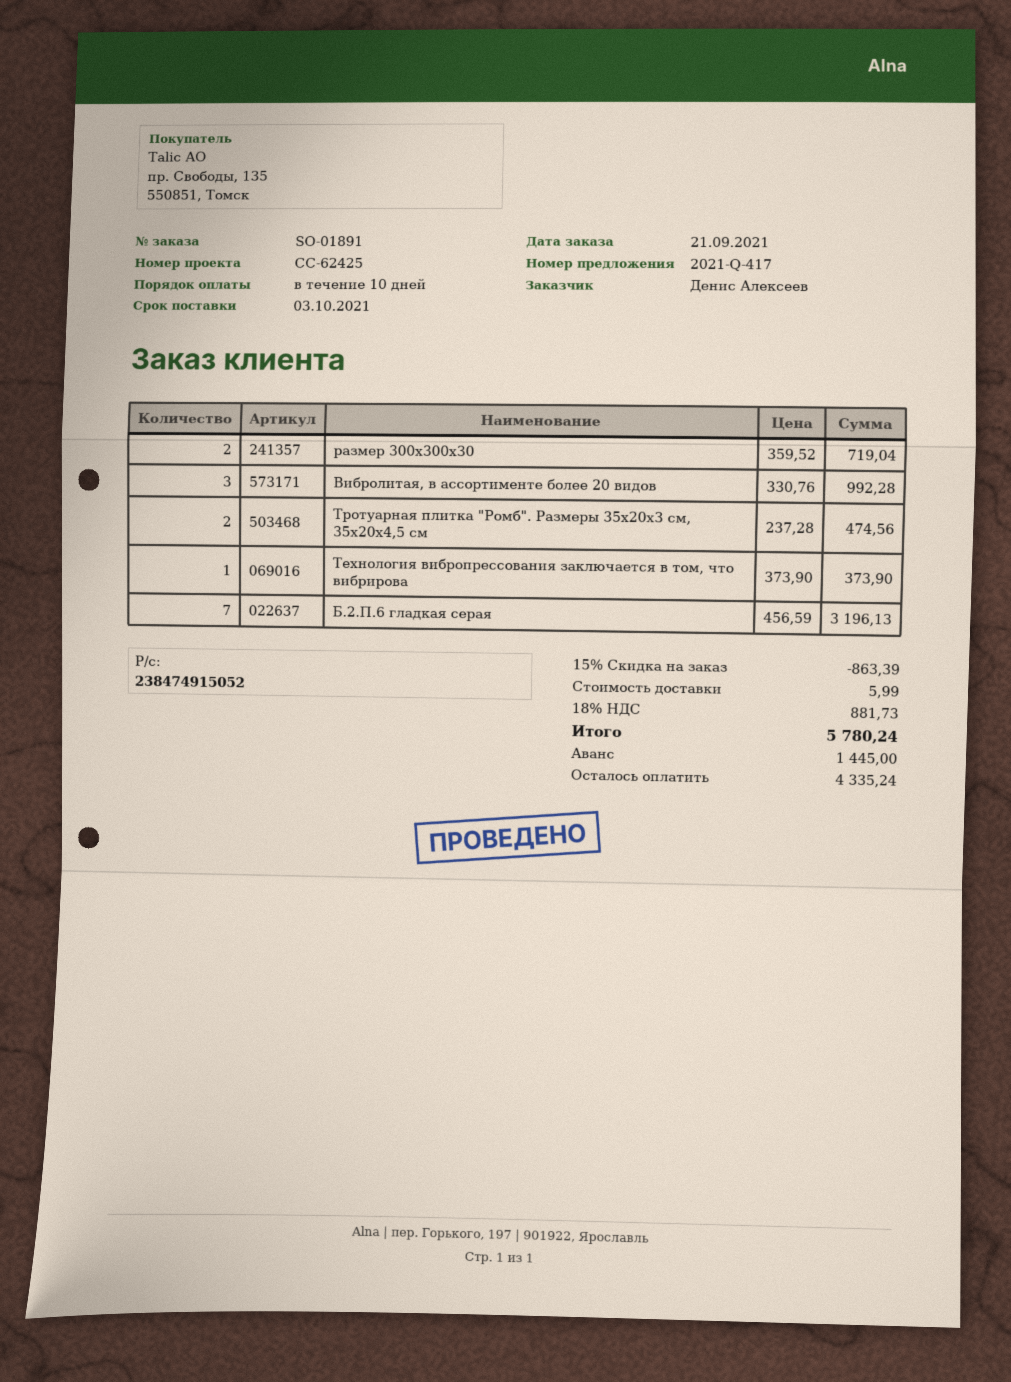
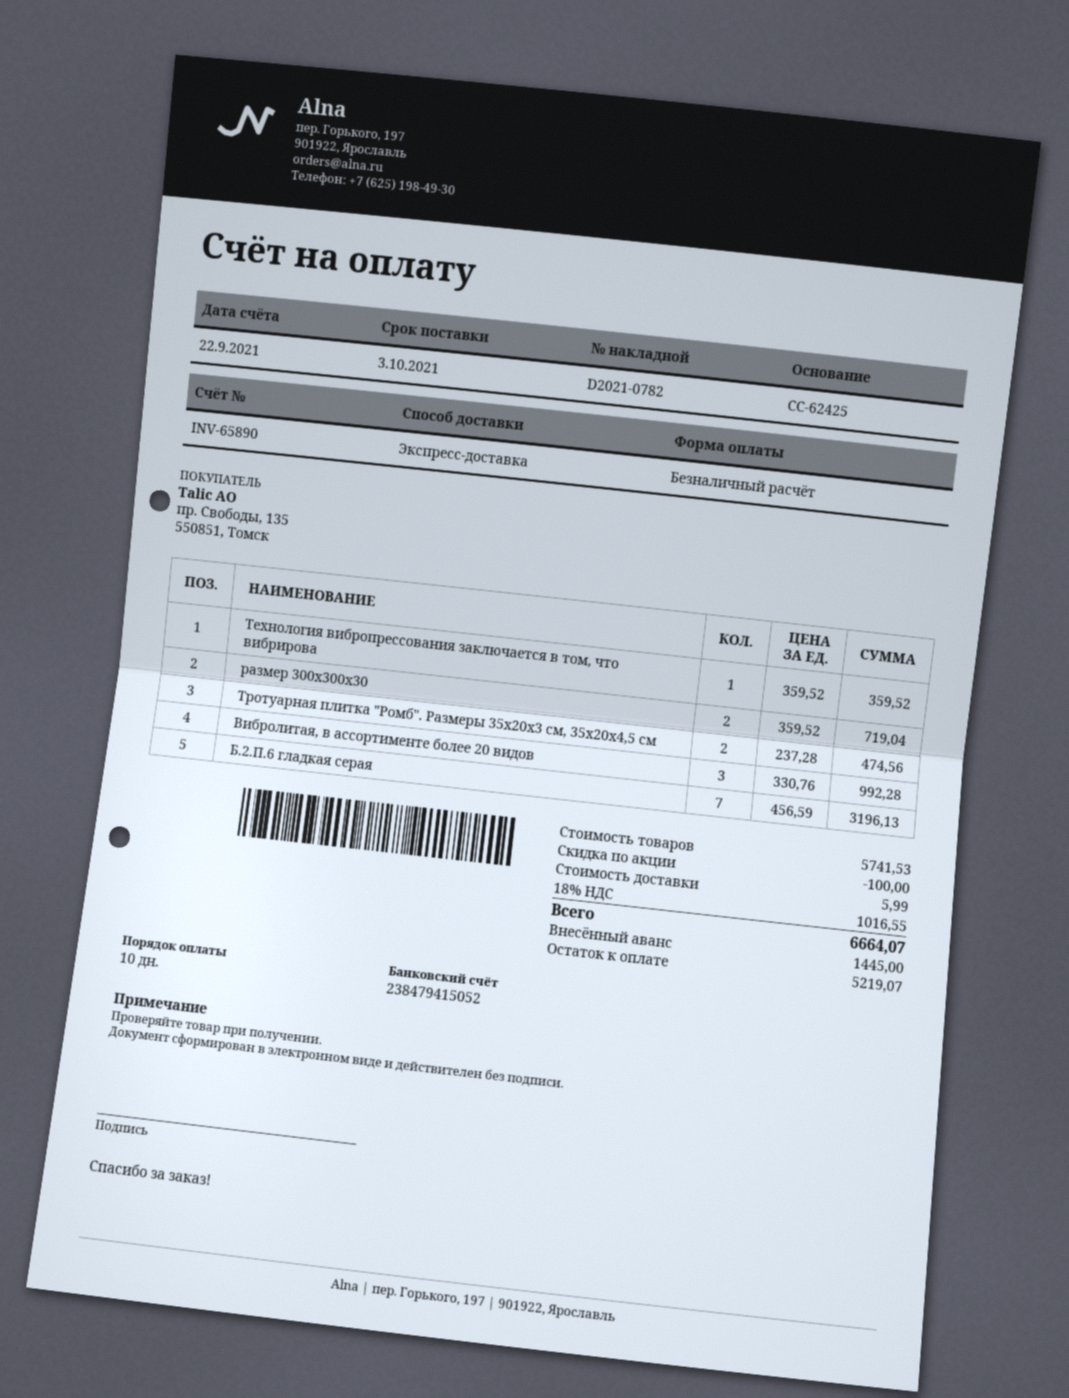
bank account: 238474915052 -> 238479415052
Технология вибропрессования заключается в том, что вибрирова: 1 x 373.90 = 373.90 -> 1 x 359.52 = 359.52
discount: 863.39 -> 100.00
tax: 18% = 881.73 -> 18% = 1016.55
total: 5780.24 -> 6664.07
balance: 4335.24 -> 5219.07

